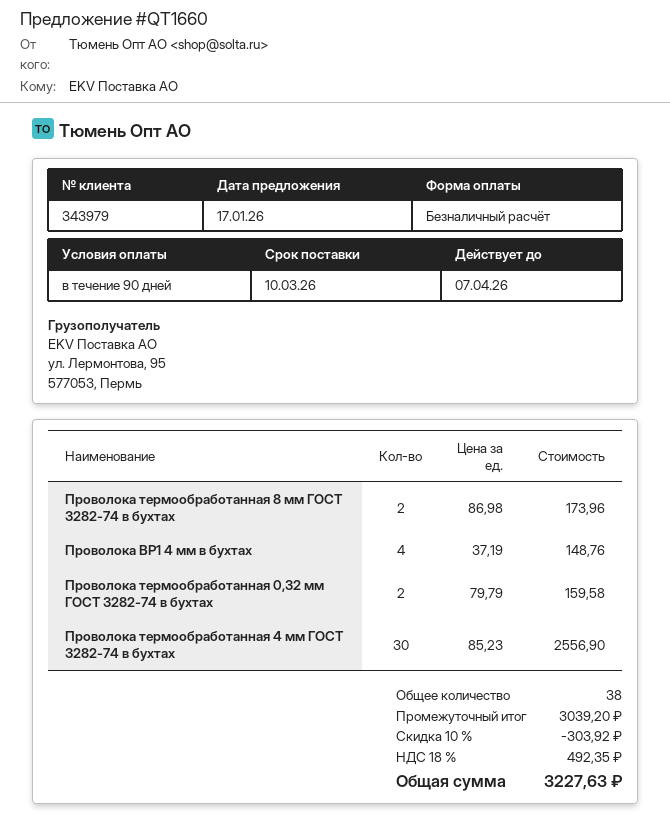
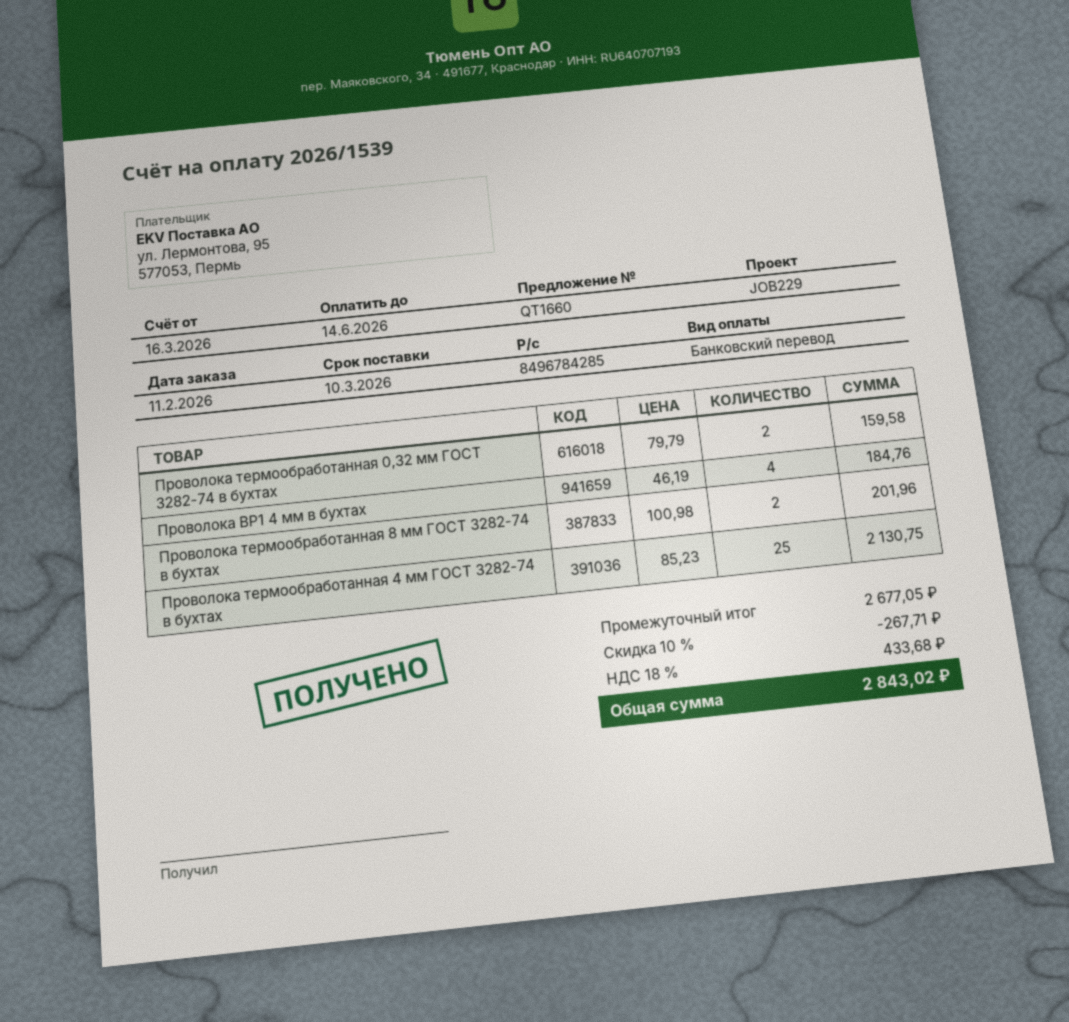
Проволока термообработанная 8 мм ГОСТ 3282-74 в бухтах: 2 x 86.98 = 173.96 -> 2 x 100.98 = 201.96
Проволока ВР1 4 мм в бухтах: 4 x 37.19 = 148.76 -> 4 x 46.19 = 184.76
Проволока термообработанная 4 мм ГОСТ 3282-74 в бухтах: 30 x 85.23 = 2556.90 -> 25 x 85.23 = 2130.75
subtotal: 3039.20 -> 2677.05
discount: 10% = 303.92 -> 10% = 267.71
tax: 18% = 492.35 -> 18% = 433.68
total: 3227.63 -> 2843.02

